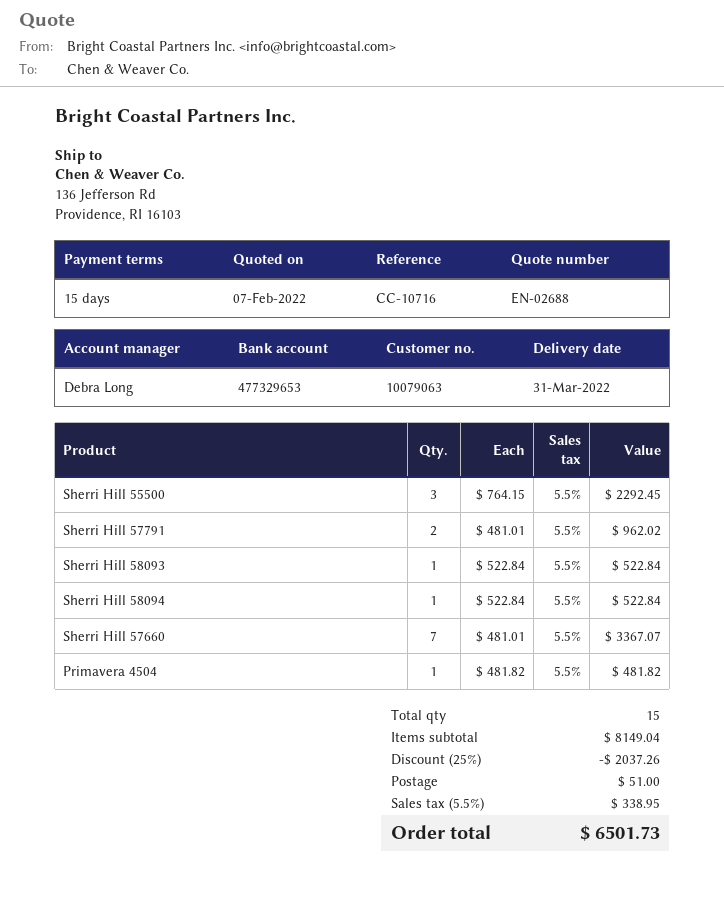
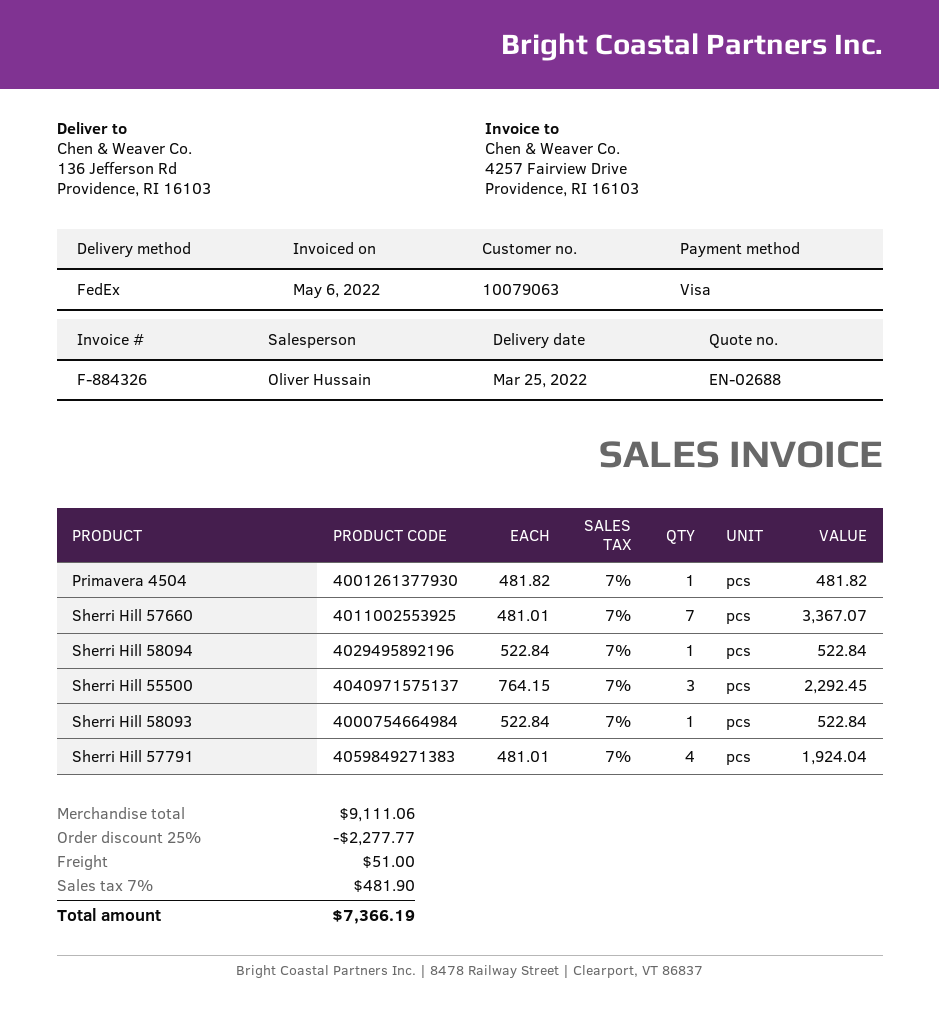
delivery date: 2022-03-31 -> 2022-03-25
sales rep: Debra Long -> Oliver Hussain
Sherri Hill 57791: 2 x 481.01 = 962.02 -> 4 x 481.01 = 1924.04
subtotal: 8149.04 -> 9111.06
discount: 25% = 2037.26 -> 25% = 2277.77
tax: 5.5% = 338.95 -> 7% = 481.90
total: 6501.73 -> 7366.19

